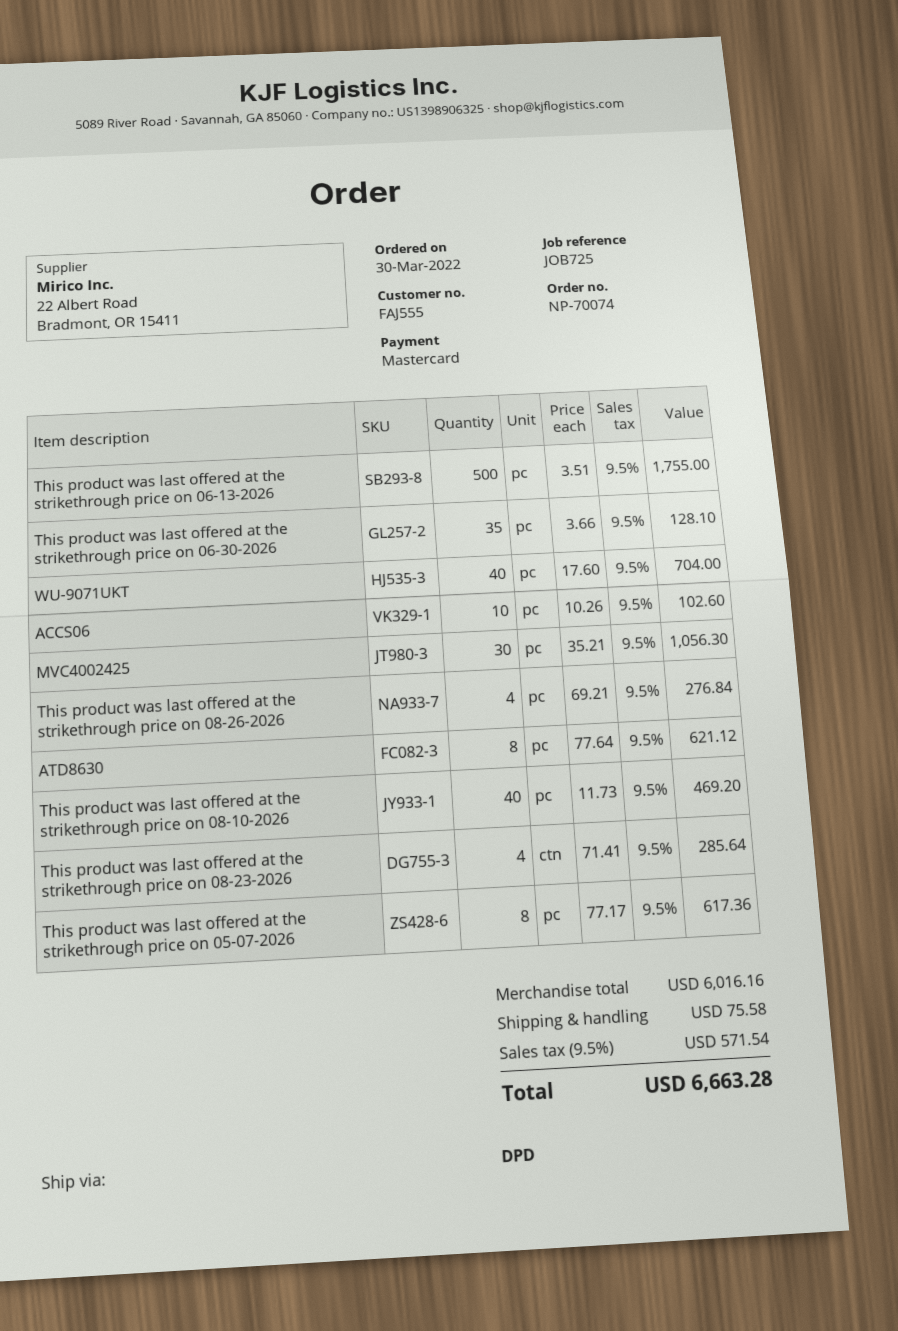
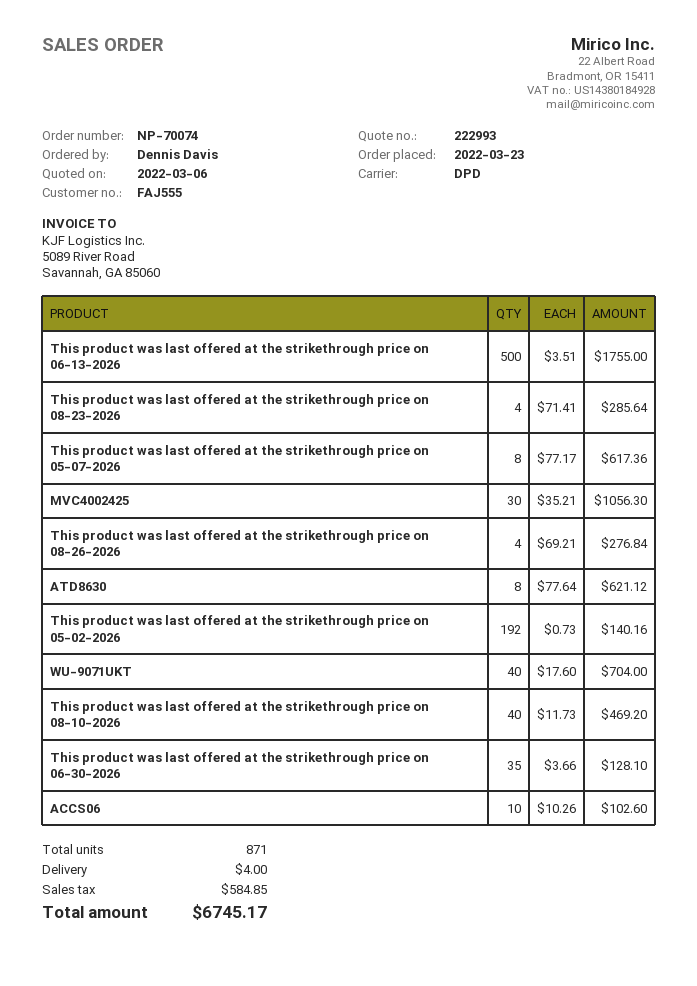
order date: 2022-03-30 -> 2022-03-23
This product was last offered at the strikethrough price on 05-02-2026: none -> 192 x 0.73 = 140.16
shipping: 75.58 -> 4.00
tax: 571.54 -> 584.85
total: 6663.28 -> 6745.17

